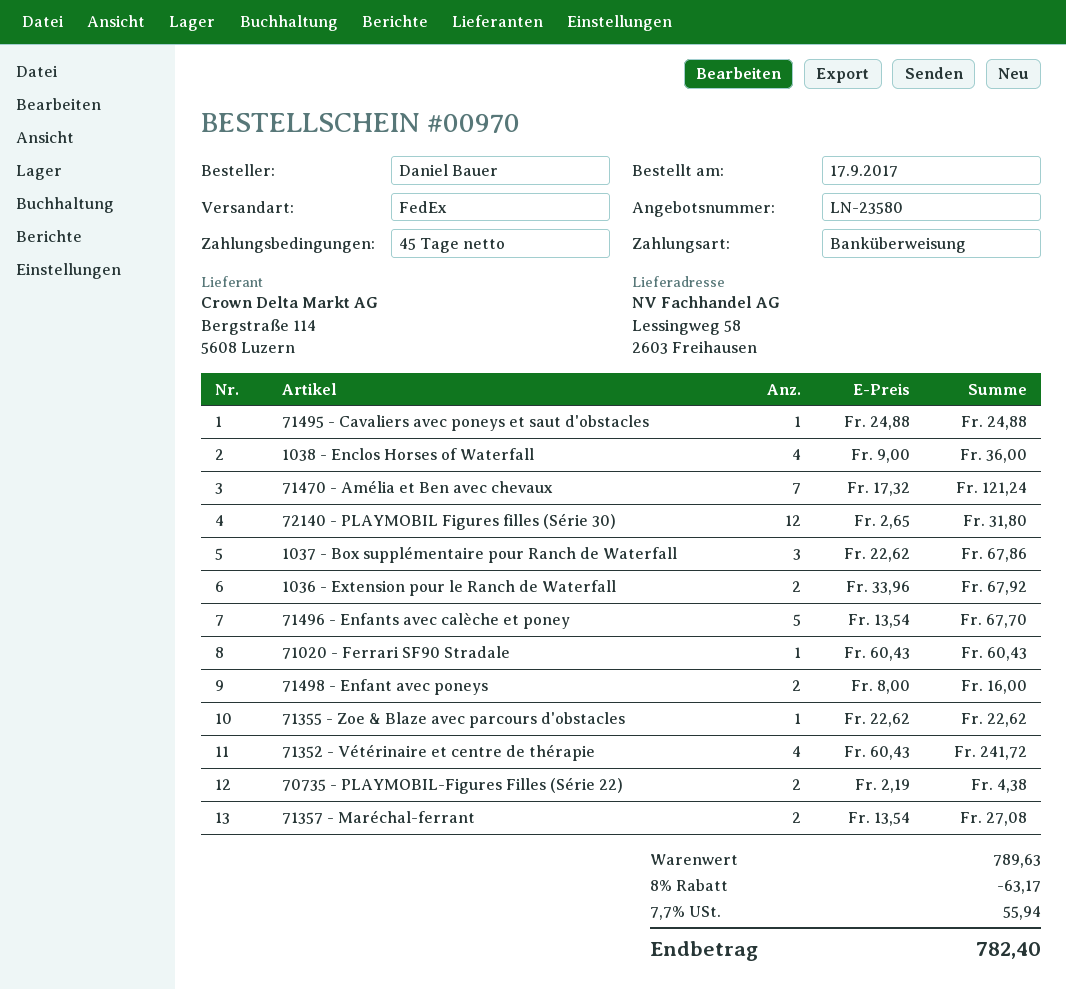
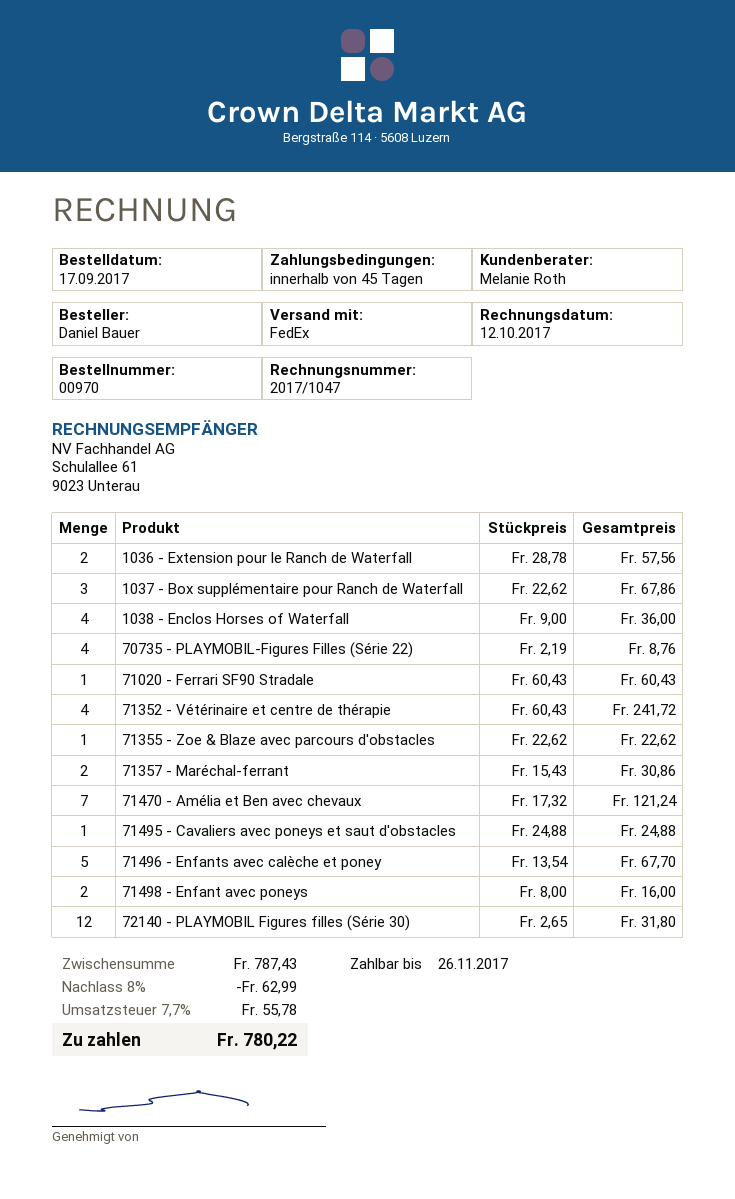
1036 - Extension pour le Ranch de Waterfall: 2 x 33.96 = 67.92 -> 2 x 28.78 = 57.56
70735 - PLAYMOBIL-Figures Filles (Série 22): 2 x 2.19 = 4.38 -> 4 x 2.19 = 8.76
71357 - Maréchal-ferrant: 2 x 13.54 = 27.08 -> 2 x 15.43 = 30.86
subtotal: 789.63 -> 787.43
discount: 8% = 63.17 -> 8% = 62.99
tax: 7.7% = 55.94 -> 7.7% = 55.78
total: 782.40 -> 780.22

